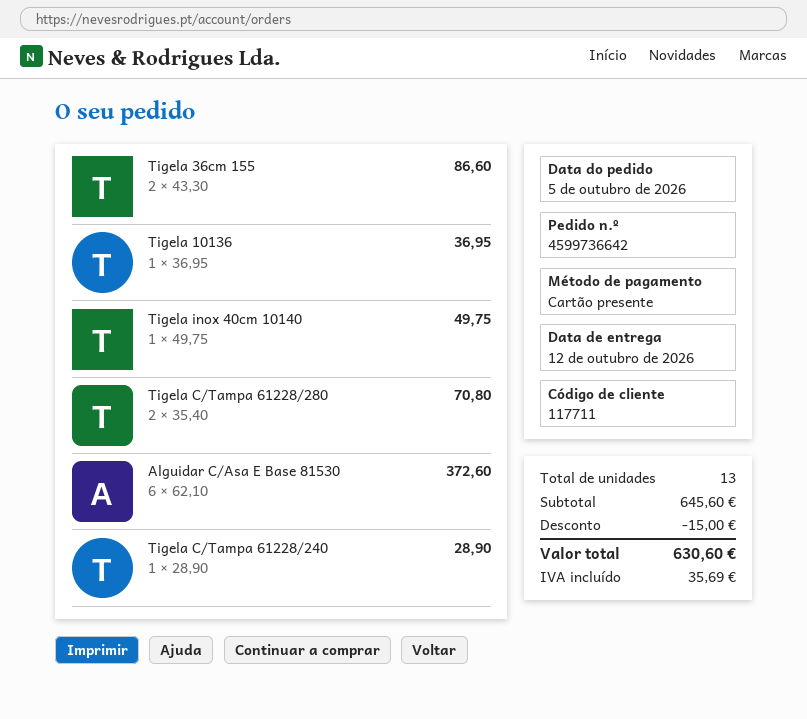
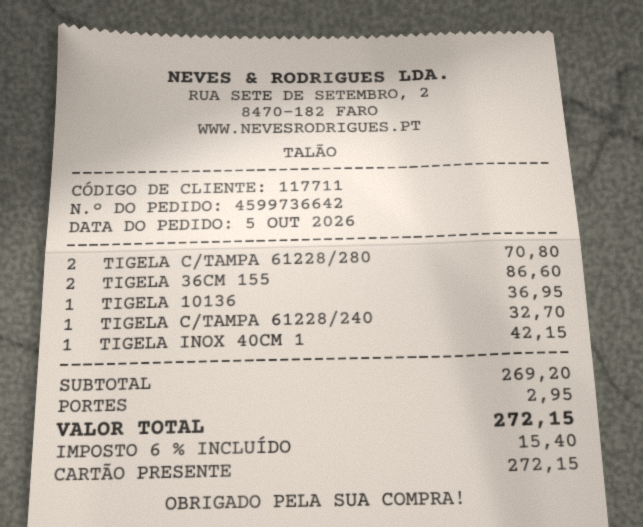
Tigela inox 40cm 10140: 1 for 49.75 -> 1 for 42.15
Alguidar C/Asa E Base 81530: 6 for 372.60 -> none
Tigela C/Tampa 61228/240: 1 for 28.90 -> 1 for 32.70
subtotal: 645.60 -> 269.20
discount: 15.00 -> none
shipping: none -> 2.95
tax: 35.69 -> 15.40
total: 630.60 -> 272.15

